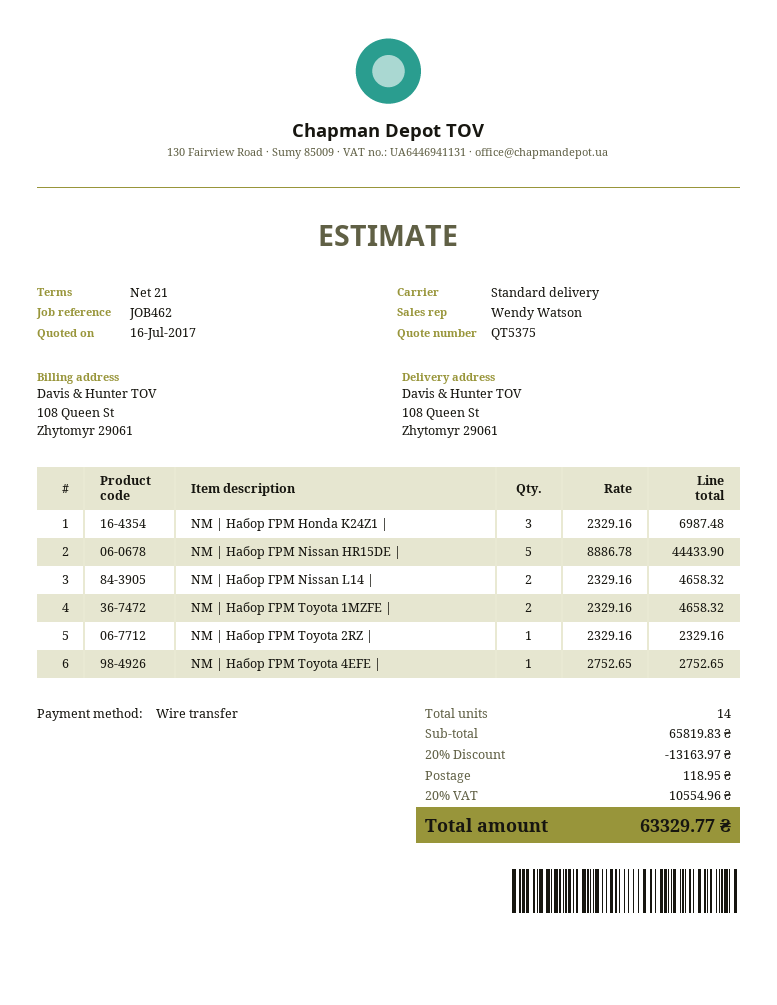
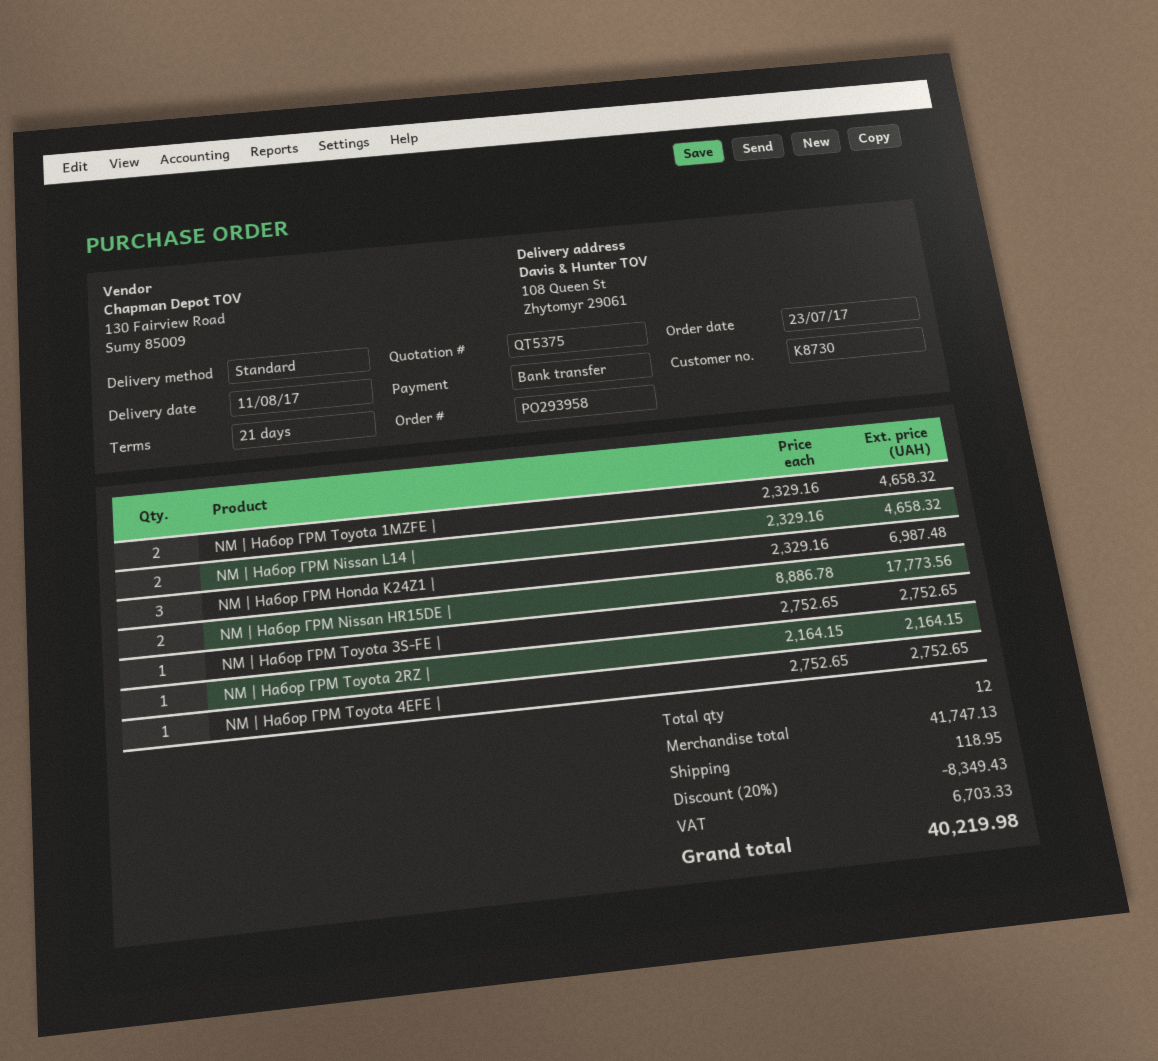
NM | Набор ГРМ Nissan HR15DE |: 5 x 8886.78 = 44433.90 -> 2 x 8886.78 = 17773.56
NM | Набор ГРМ Toyota 2RZ |: 1 x 2329.16 = 2329.16 -> 1 x 2164.15 = 2164.15
NM | Набор ГРМ Toyota 3S-FE |: none -> 1 x 2752.65 = 2752.65
total quantity: 14 -> 12
subtotal: 65819.83 -> 41747.13
discount: 20% = 13163.97 -> 20% = 8349.43
tax: 10554.96 -> 6703.33
total: 63329.77 -> 40219.98

